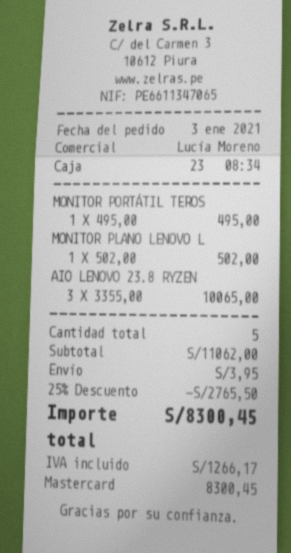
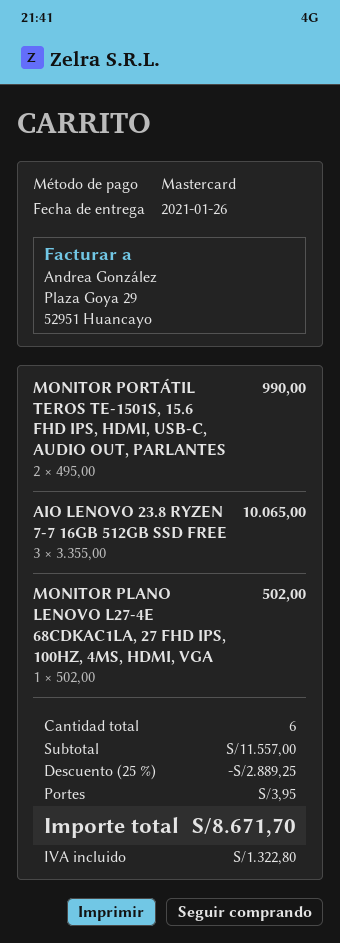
MONITOR PORTÁTIL TEROS: 1 x 495.00 = 495.00 -> 2 x 495.00 = 990.00
total quantity: 5 -> 6
subtotal: 11062.00 -> 11557.00
discount: 25% = 2765.50 -> 25% = 2889.25
tax: 1266.17 -> 1322.80
total: 8300.45 -> 8671.70

